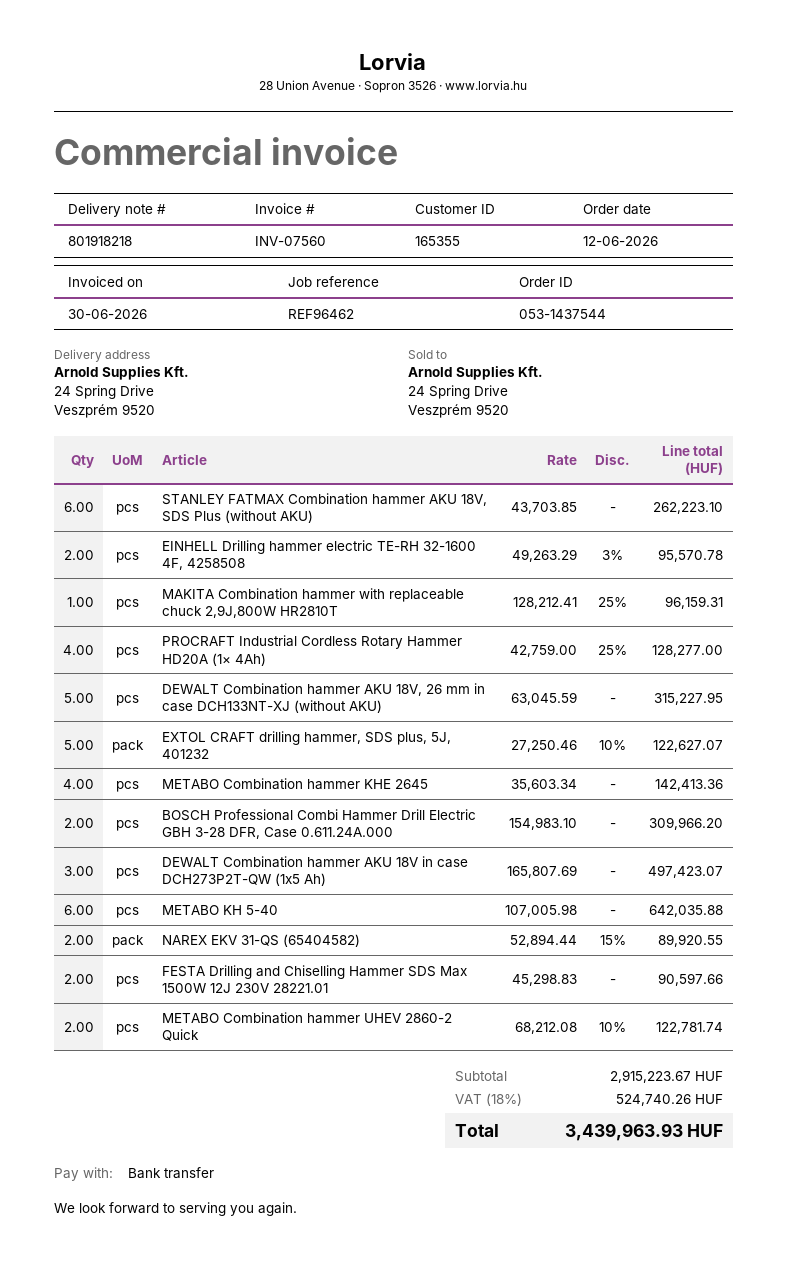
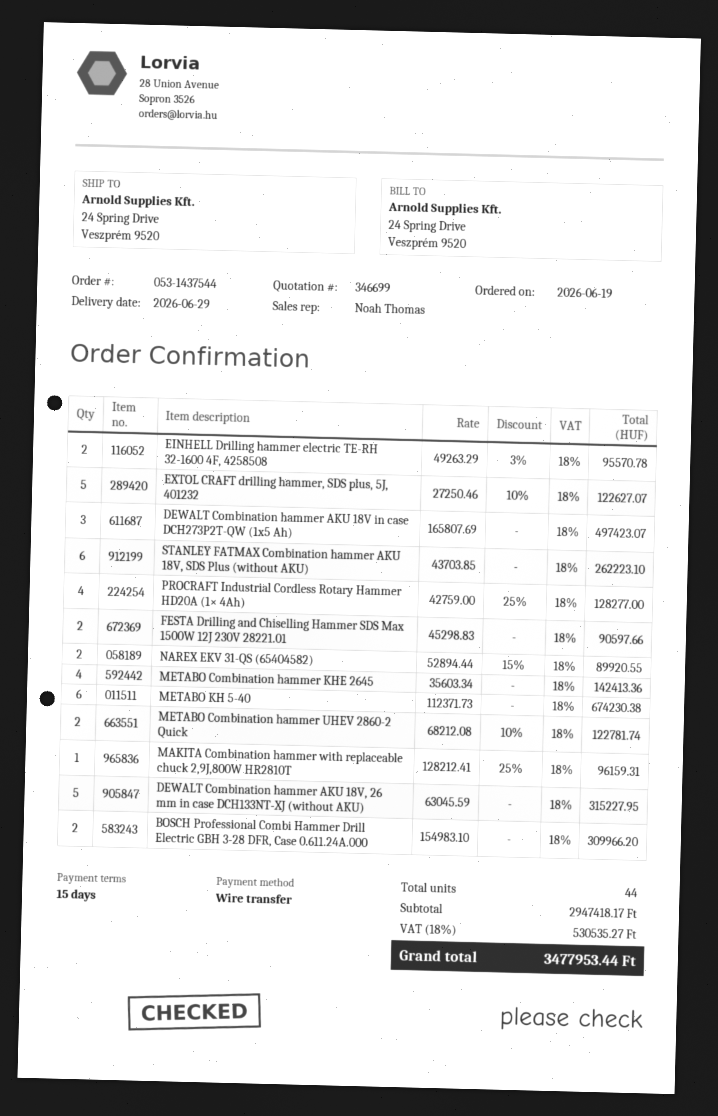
order date: 2026-06-12 -> 2026-06-19
METABO KH 5-40: 6 x 107005.98 = 642035.88 -> 6 x 112371.73 = 674230.38
subtotal: 2915223.67 -> 2947418.17
tax: 18% = 524740.26 -> 18% = 530535.27
total: 3439963.93 -> 3477953.44

